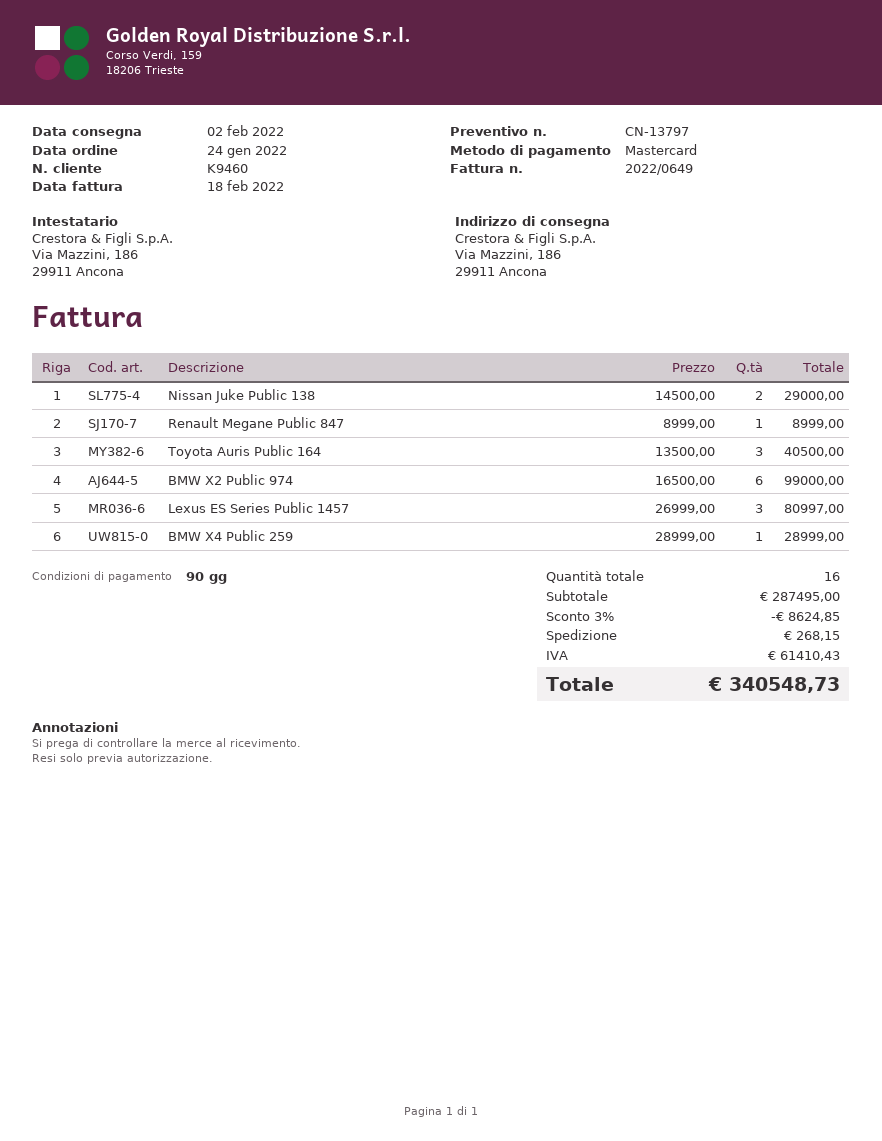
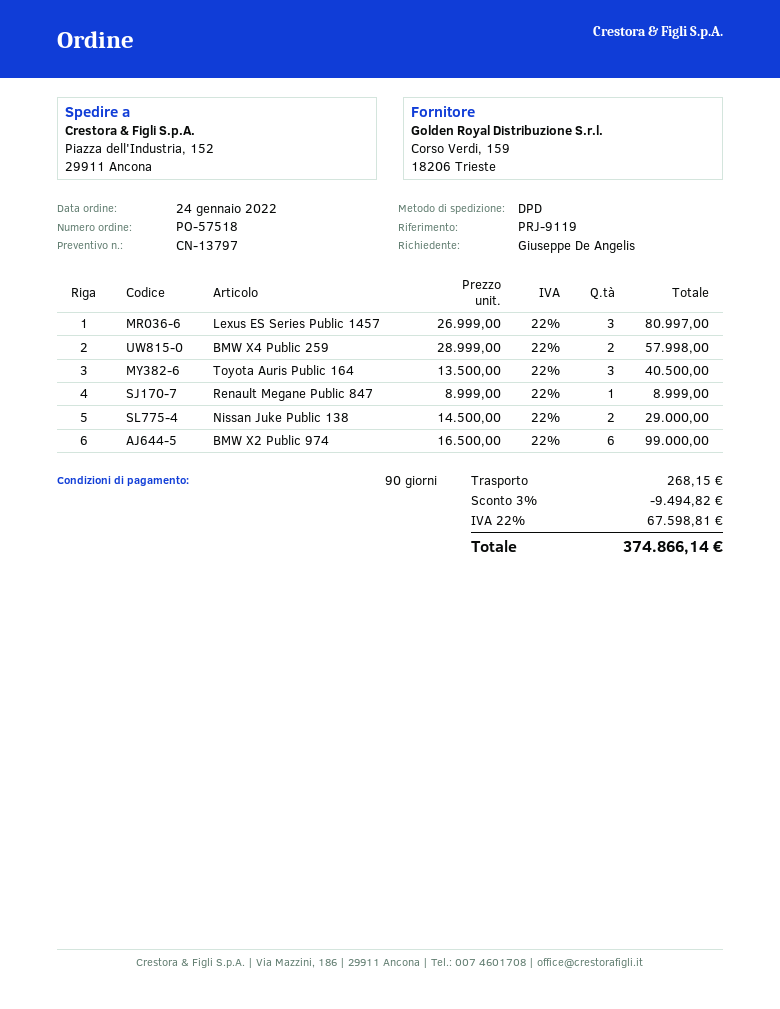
ship to: Via Mazzini, 186, 29911 Ancona -> Piazza dell'Industria, 152, 29911 Ancona
BMW X4 Public 259: 1 x 28999.00 = 28999.00 -> 2 x 28999.00 = 57998.00
discount: 3% = 8624.85 -> 3% = 9494.82
tax: 61410.43 -> 67598.81
total: 340548.73 -> 374866.14

